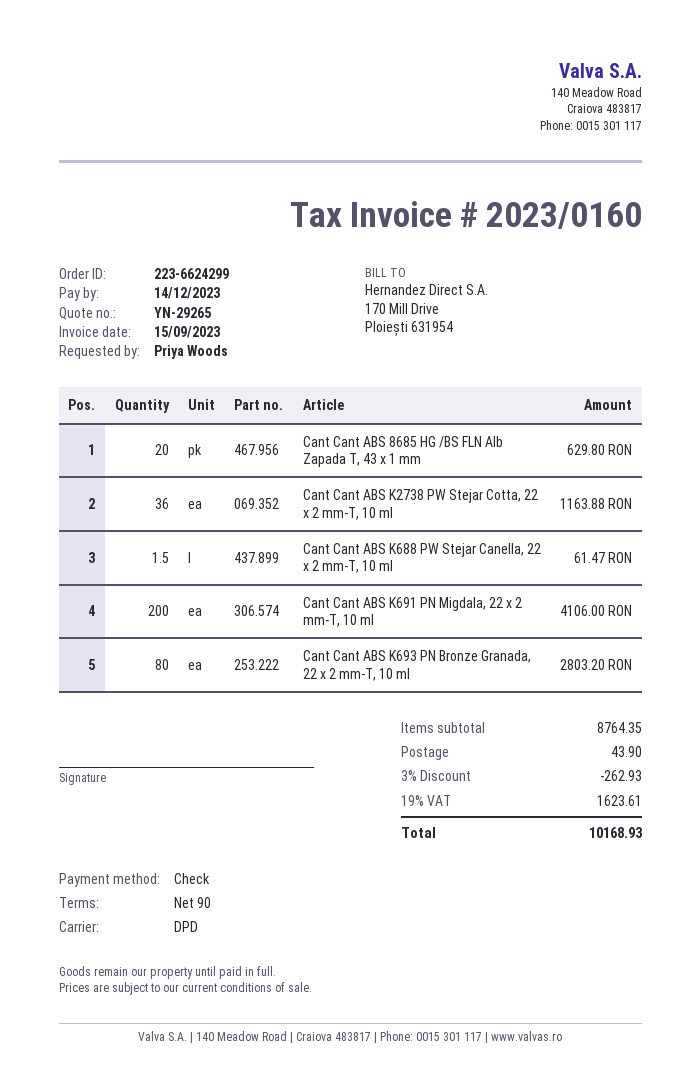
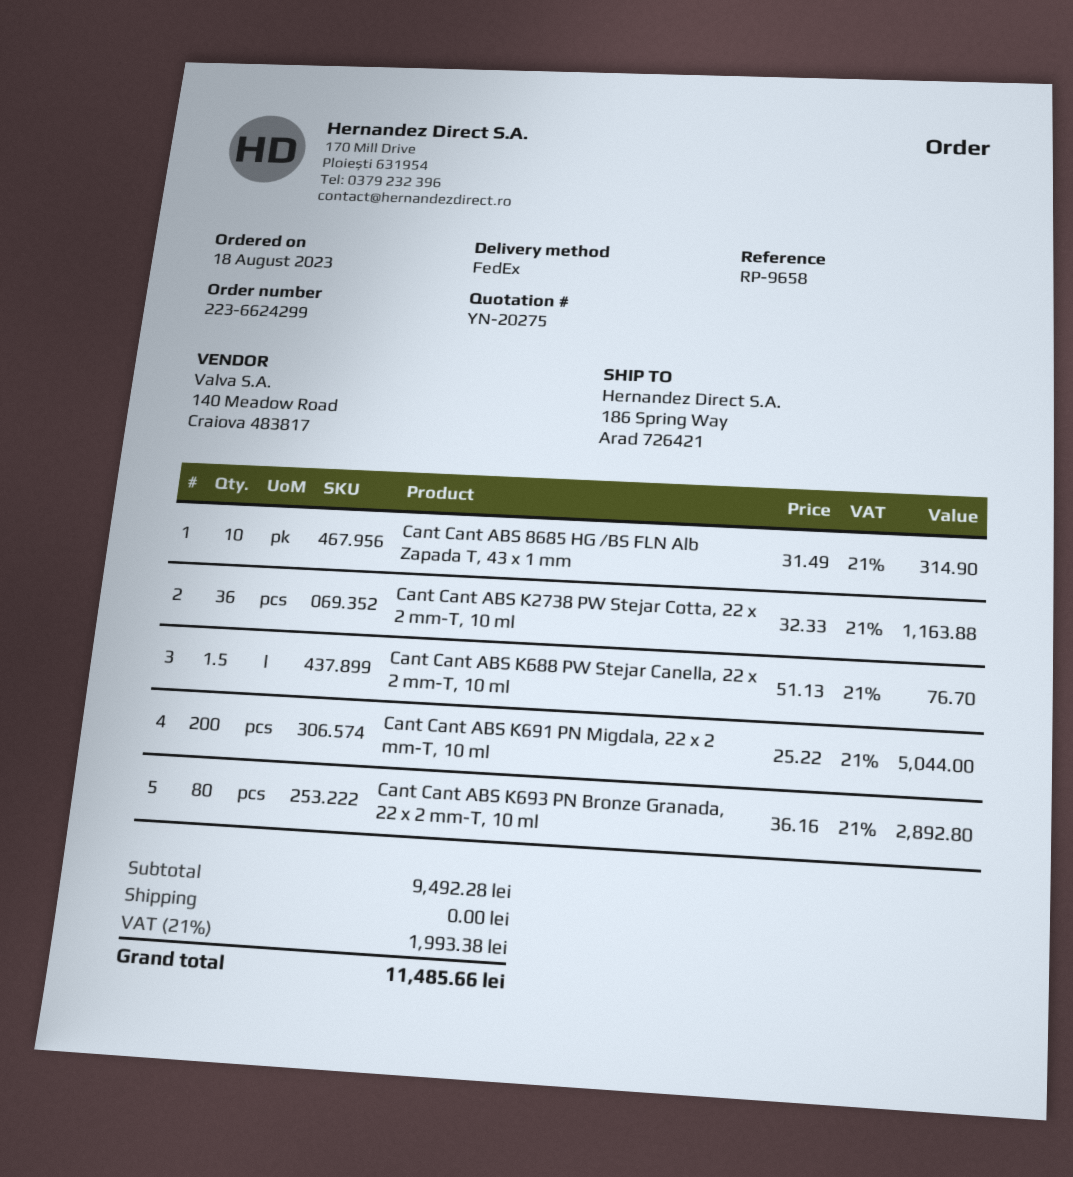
quote number: YN-29265 -> YN-20275
shipping method: DPD -> FedEx
Cant Cant ABS 8685 HG /BS FLN Alb Zapada T, 43 x 1 mm: 20 for 629.80 -> 10 for 314.90
Cant Cant ABS K688 PW Stejar Canella, 22 x 2 mm-T, 10 ml: 1.5 for 61.47 -> 1.5 for 76.70
Cant Cant ABS K691 PN Migdala, 22 x 2 mm-T, 10 ml: 200 for 4106.00 -> 200 for 5044.00
Cant Cant ABS K693 PN Bronze Granada, 22 x 2 mm-T, 10 ml: 80 for 2803.20 -> 80 for 2892.80
subtotal: 8764.35 -> 9492.28
discount: 3% = 262.93 -> none
shipping: 43.90 -> 0.00
tax: 19% = 1623.61 -> 21% = 1993.38
total: 10168.93 -> 11485.66

